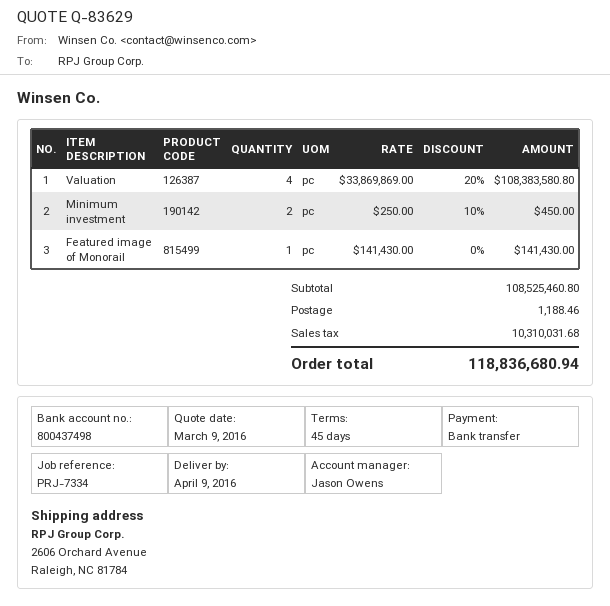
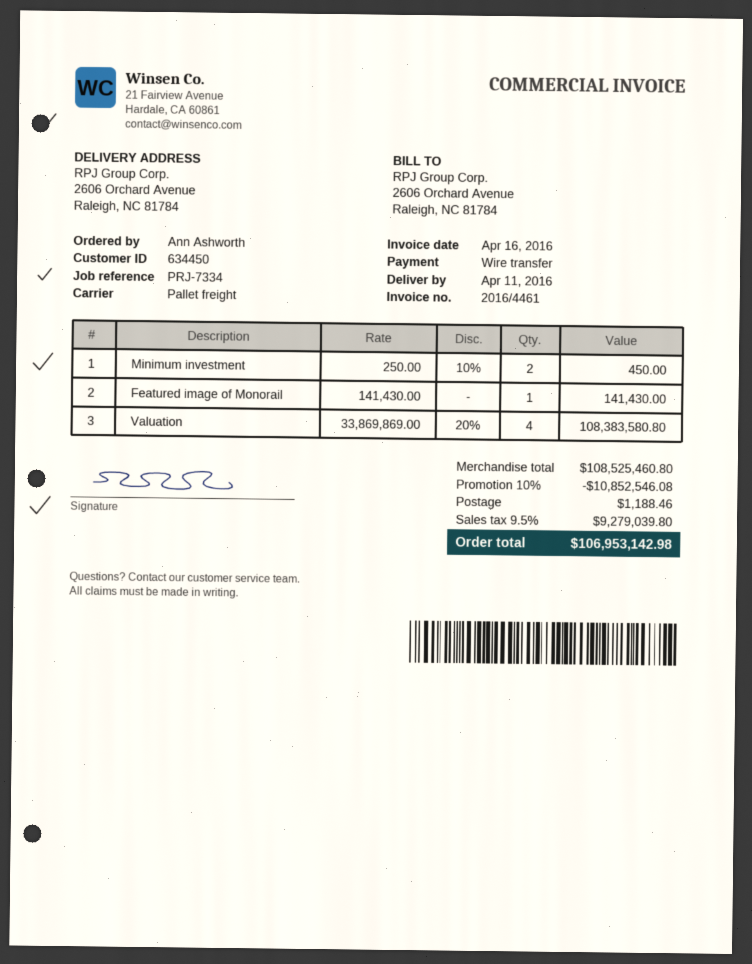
delivery date: 2016-04-09 -> 2016-04-11
discount: none -> 10% = 10852546.08
tax: 10310031.68 -> 9279039.80
total: 118836680.94 -> 106953142.98

